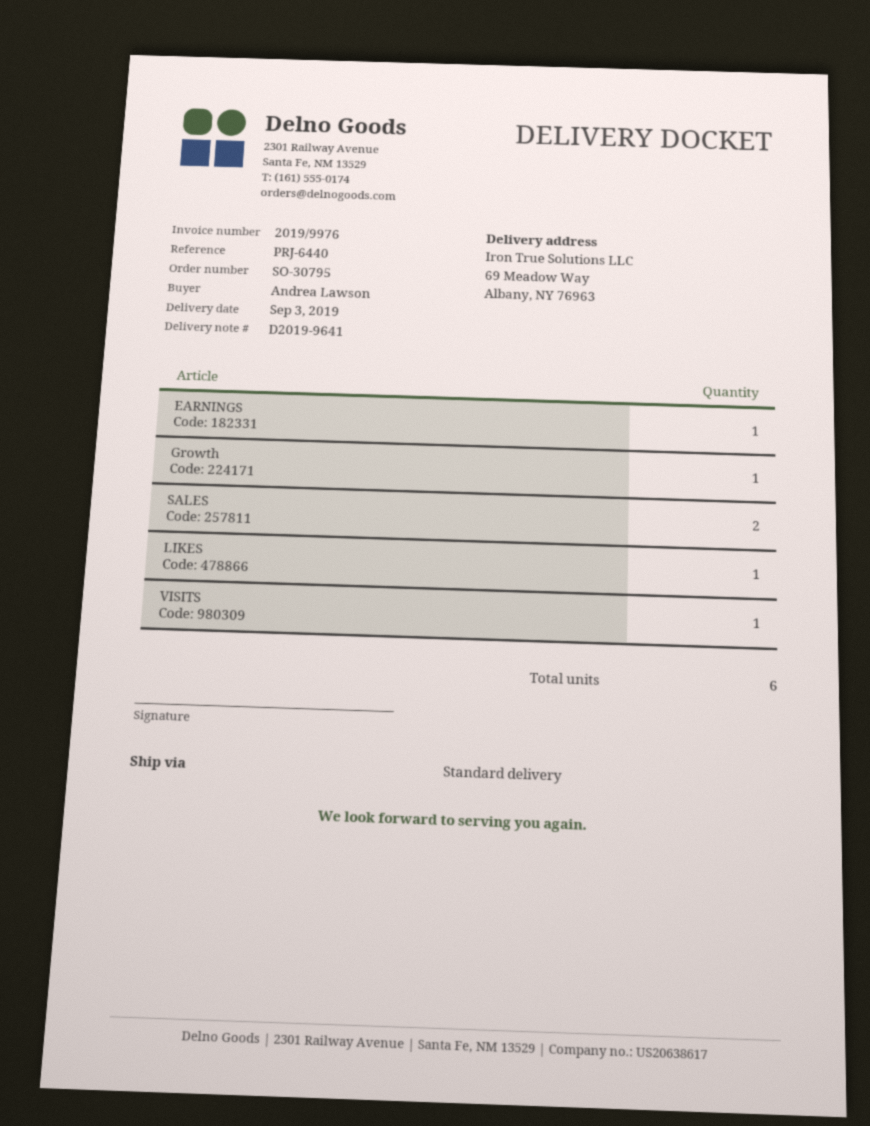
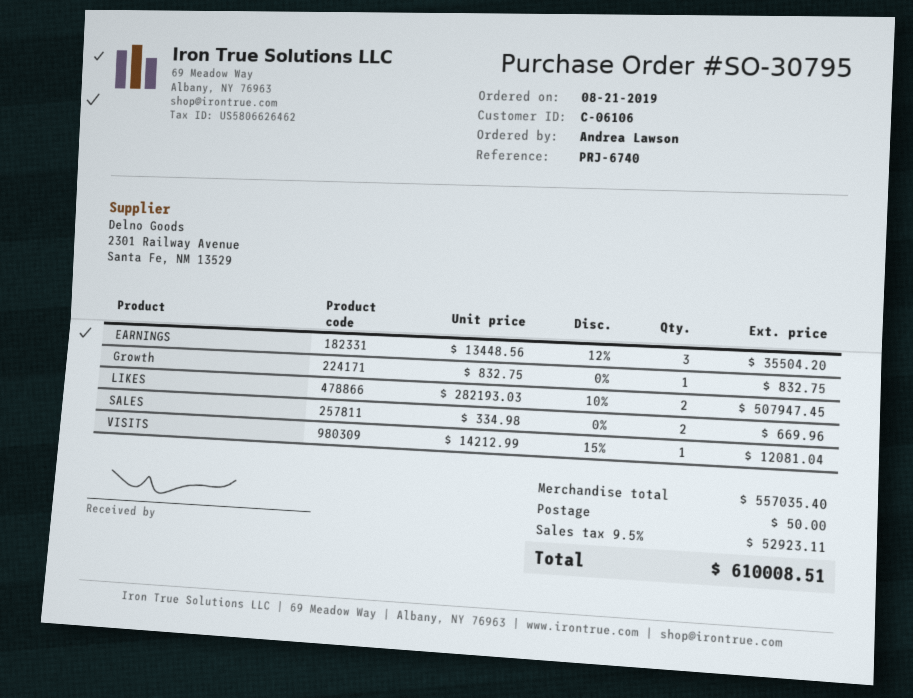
reference: PRJ-6440 -> PRJ-6740
EARNINGS: 1 -> 3
LIKES: 1 -> 2

